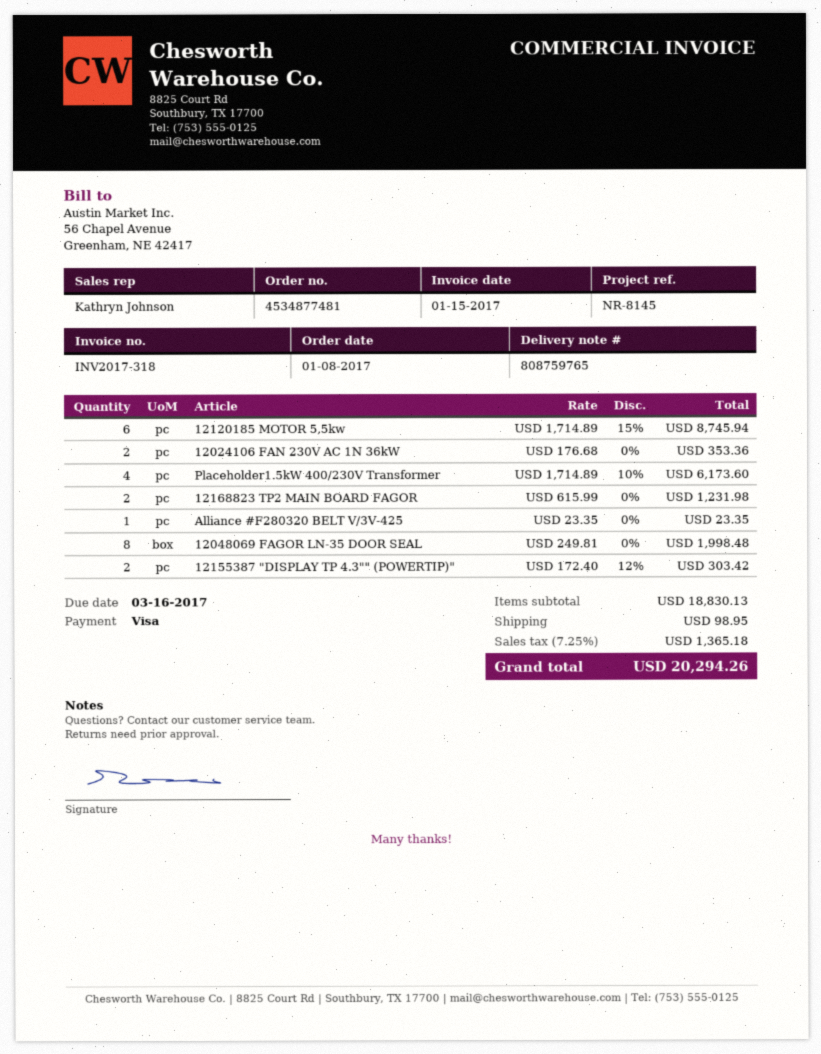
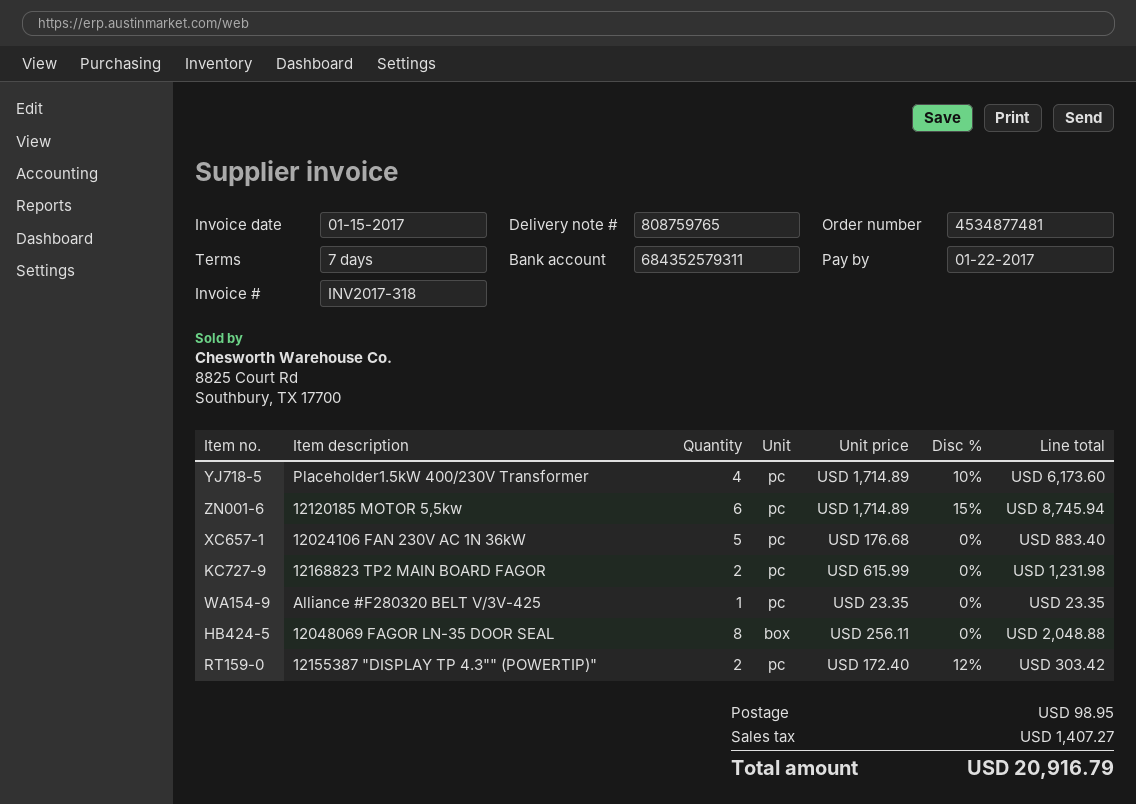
due date: 2017-03-16 -> 2017-01-22
12024106 FAN 230V AC 1N 36kW: 2 x 176.68 = 353.36 -> 5 x 176.68 = 883.40
12048069 FAGOR LN-35 DOOR SEAL: 8 x 249.81 = 1998.48 -> 8 x 256.11 = 2048.88
tax: 1365.18 -> 1407.27
total: 20294.26 -> 20916.79

